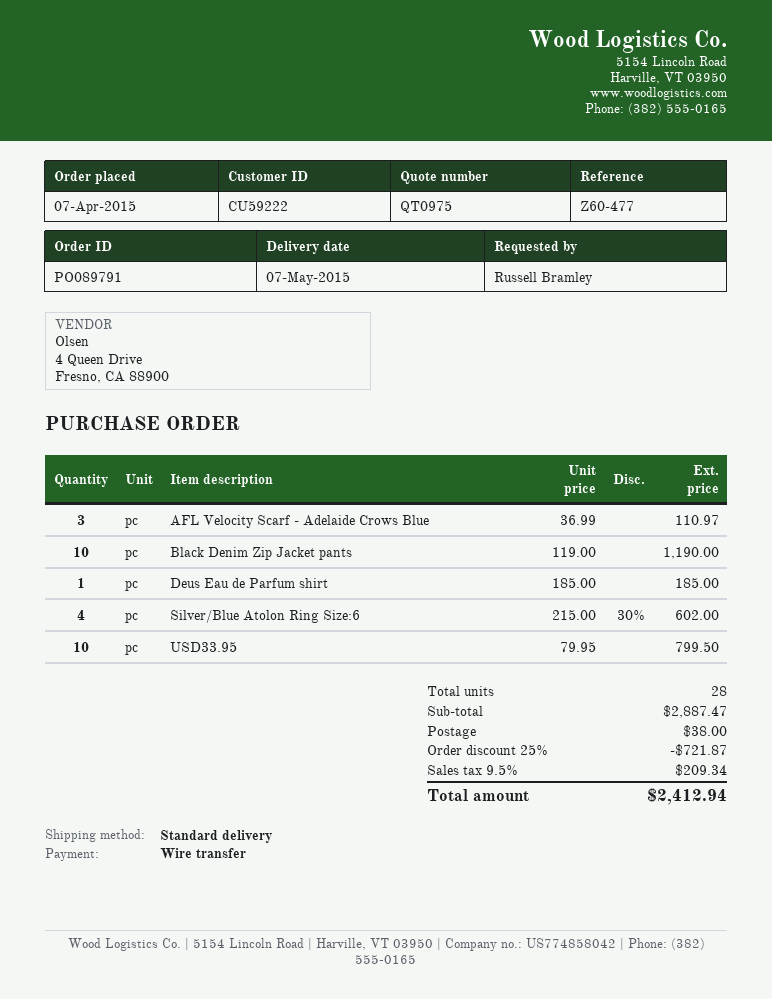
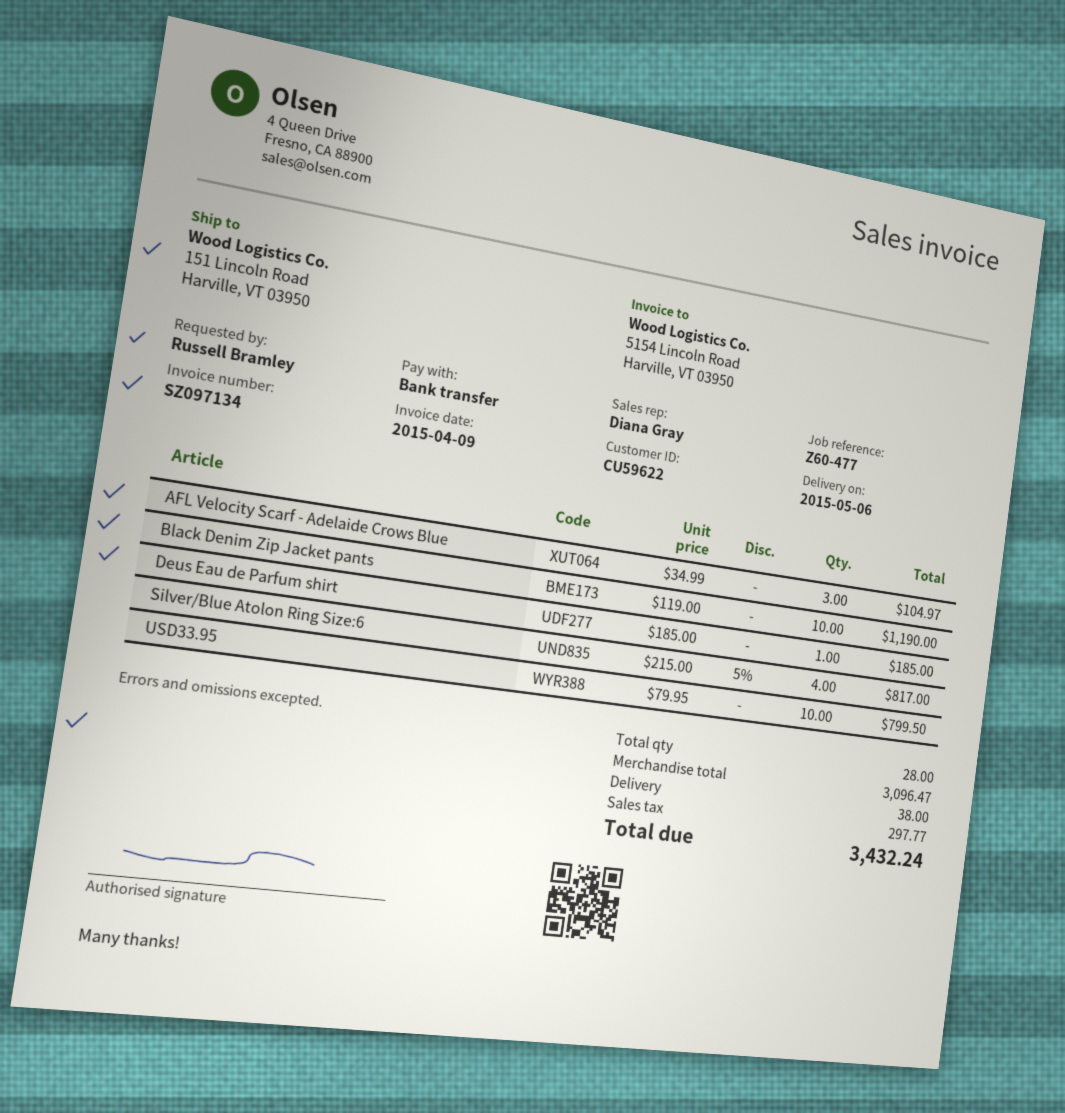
delivery date: 2015-05-07 -> 2015-05-06
customer number: CU59222 -> CU59622
AFL Velocity Scarf - Adelaide Crows Blue: 3 x 36.99 = 110.97 -> 3 x 34.99 = 104.97
Silver/Blue Atolon Ring Size:6: 4 x 215.00 - 30% = 602.00 -> 4 x 215.00 - 5% = 817.00
subtotal: 2887.47 -> 3096.47
discount: 25% = 721.87 -> none
tax: 209.34 -> 297.77
total: 2412.94 -> 3432.24

